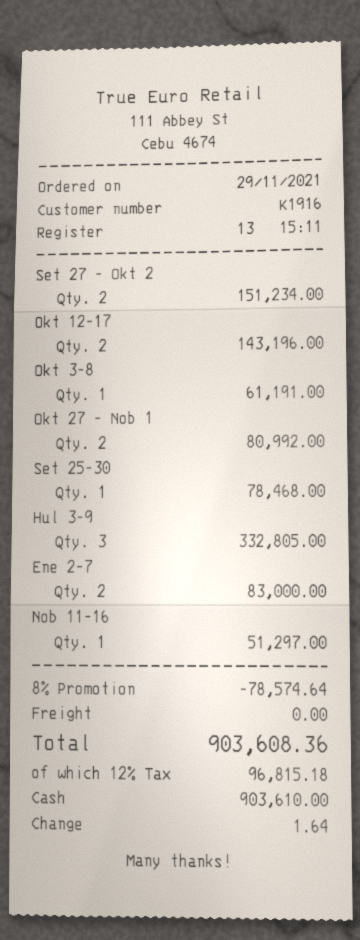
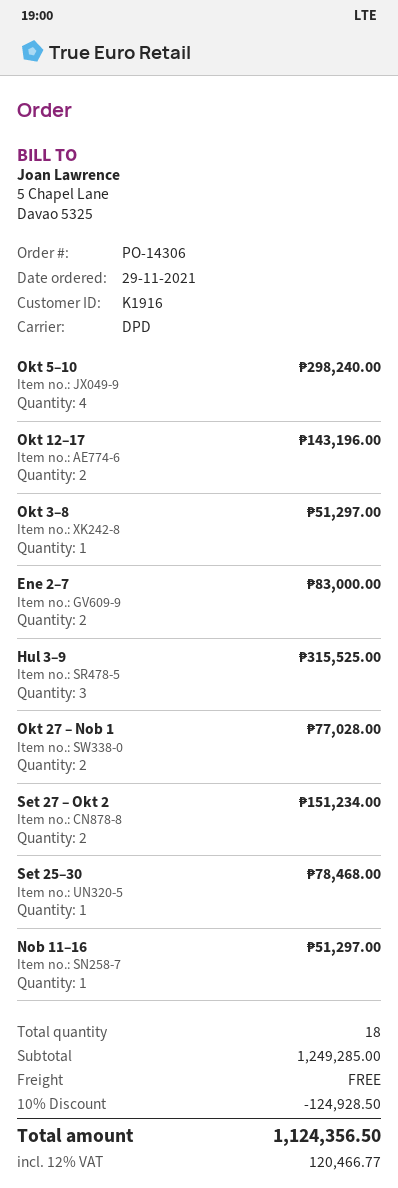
Okt 3–8: 1 for 61191.00 -> 1 for 51297.00
Okt 27 – Nob 1: 2 for 80992.00 -> 2 for 77028.00
Hul 3–9: 3 for 332805.00 -> 3 for 315525.00
Okt 5–10: none -> 4 for 298240.00
discount: 8% = 78574.64 -> 10% = 124928.50
tax: 12% = 96815.18 -> 12% = 120466.77
total: 903608.36 -> 1124356.50

